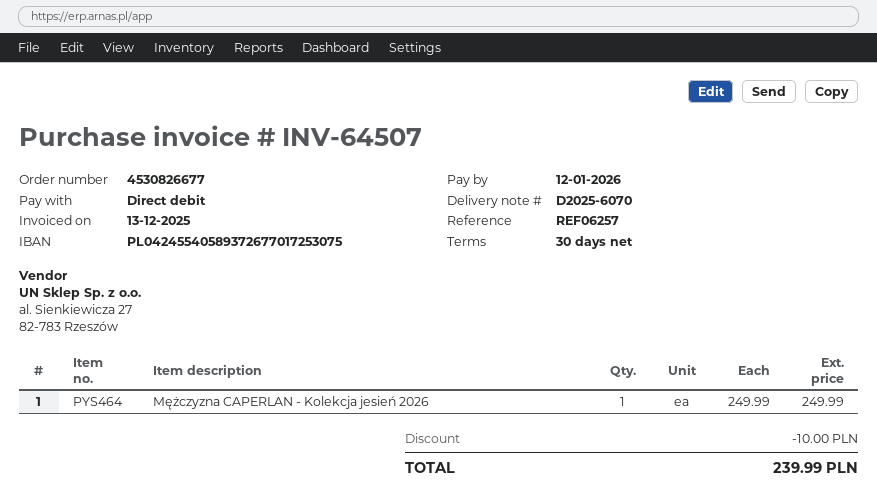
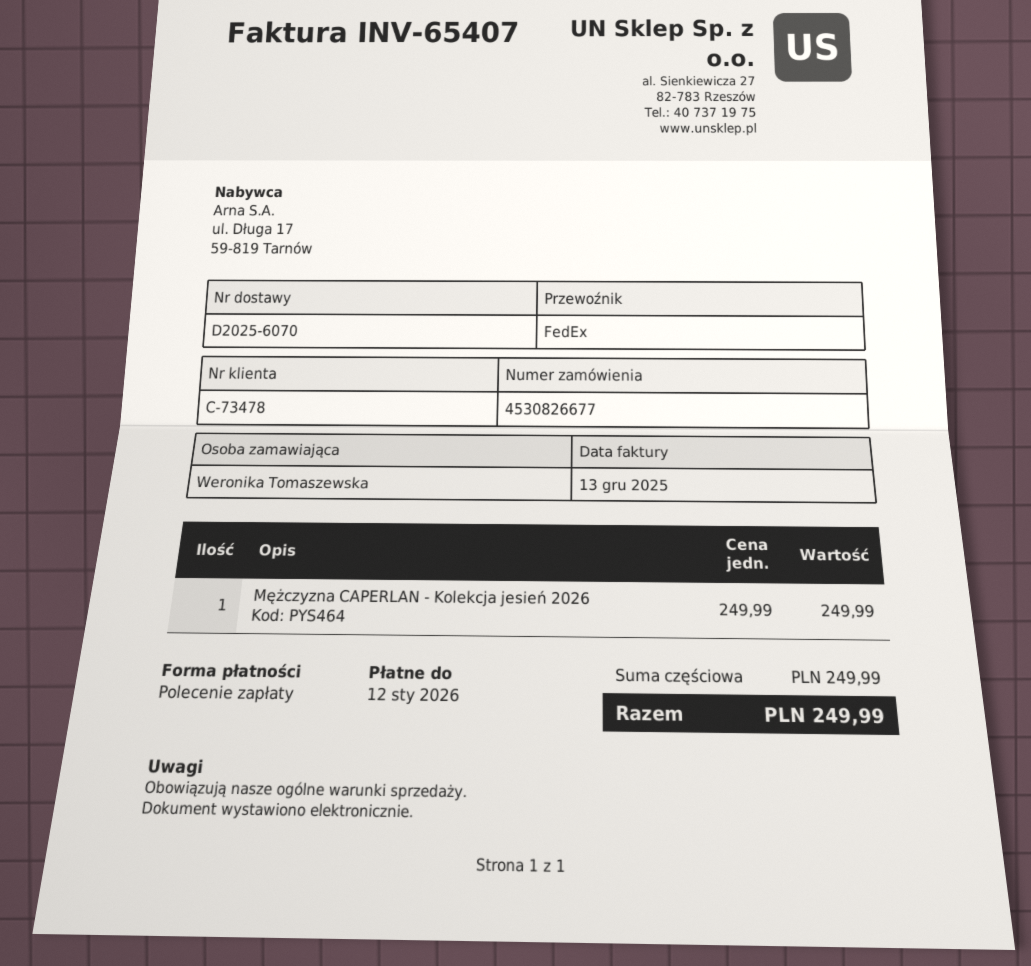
invoice number: INV-64507 -> INV-65407
discount: 10.00 -> none
total: 239.99 -> 249.99

